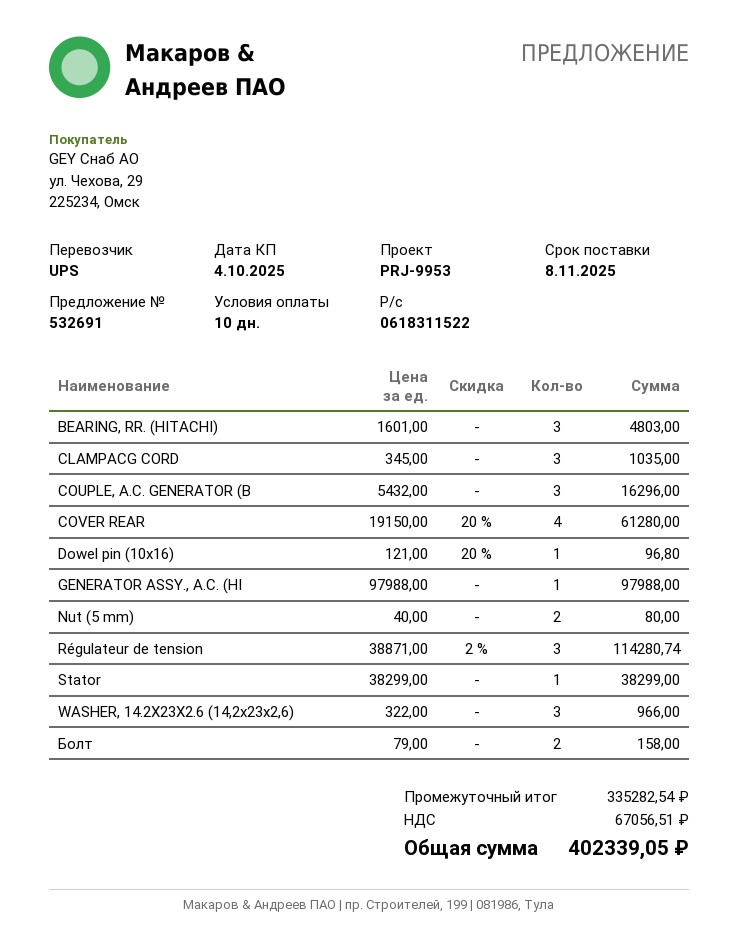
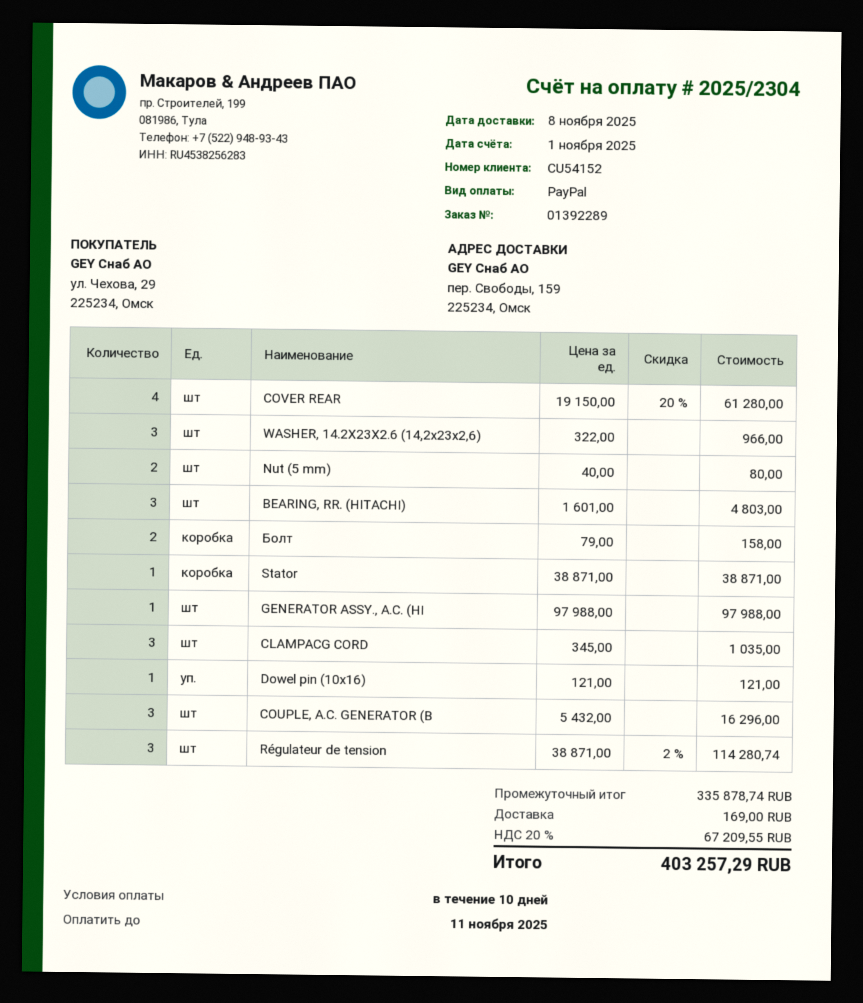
Dowel pin (10x16): 1 x 121.00 - 20% = 96.80 -> 1 x 121.00 = 121.00
Stator: 1 x 38299.00 = 38299.00 -> 1 x 38871.00 = 38871.00
subtotal: 335282.54 -> 335878.74
shipping: none -> 169.00
tax: 67056.51 -> 67209.55
total: 402339.05 -> 403257.29

